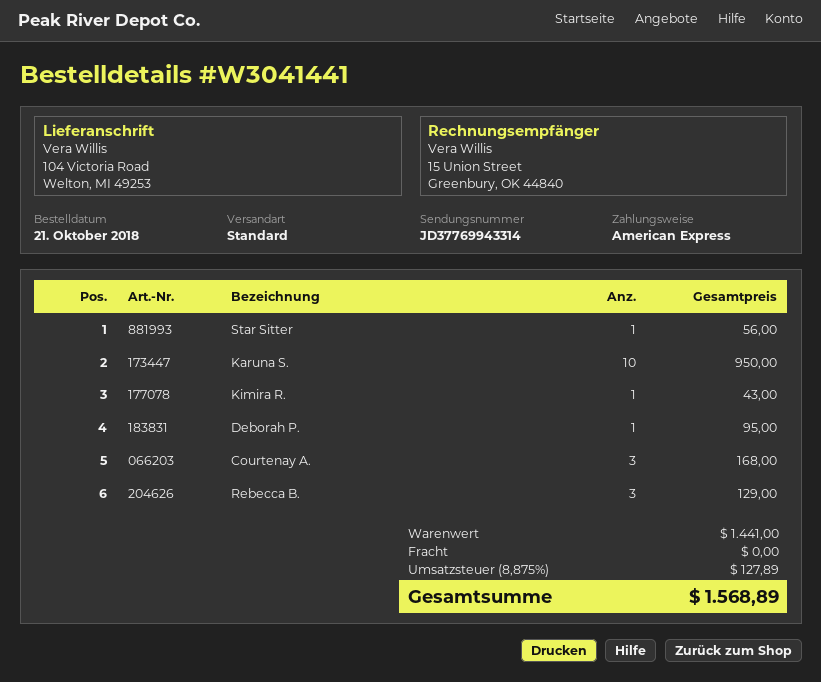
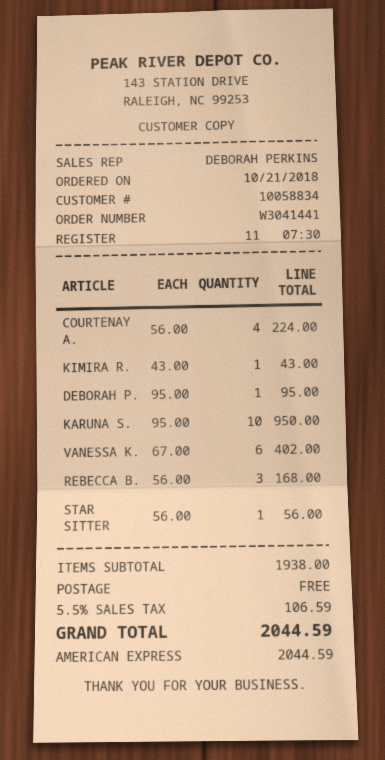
Courtenay A.: 3 for 168.00 -> 4 for 224.00
Rebecca B.: 3 for 129.00 -> 3 for 168.00
VANESSA K.: none -> 6 for 402.00
subtotal: 1441.00 -> 1938.00
tax: 8.875% = 127.89 -> 5.5% = 106.59
total: 1568.89 -> 2044.59

